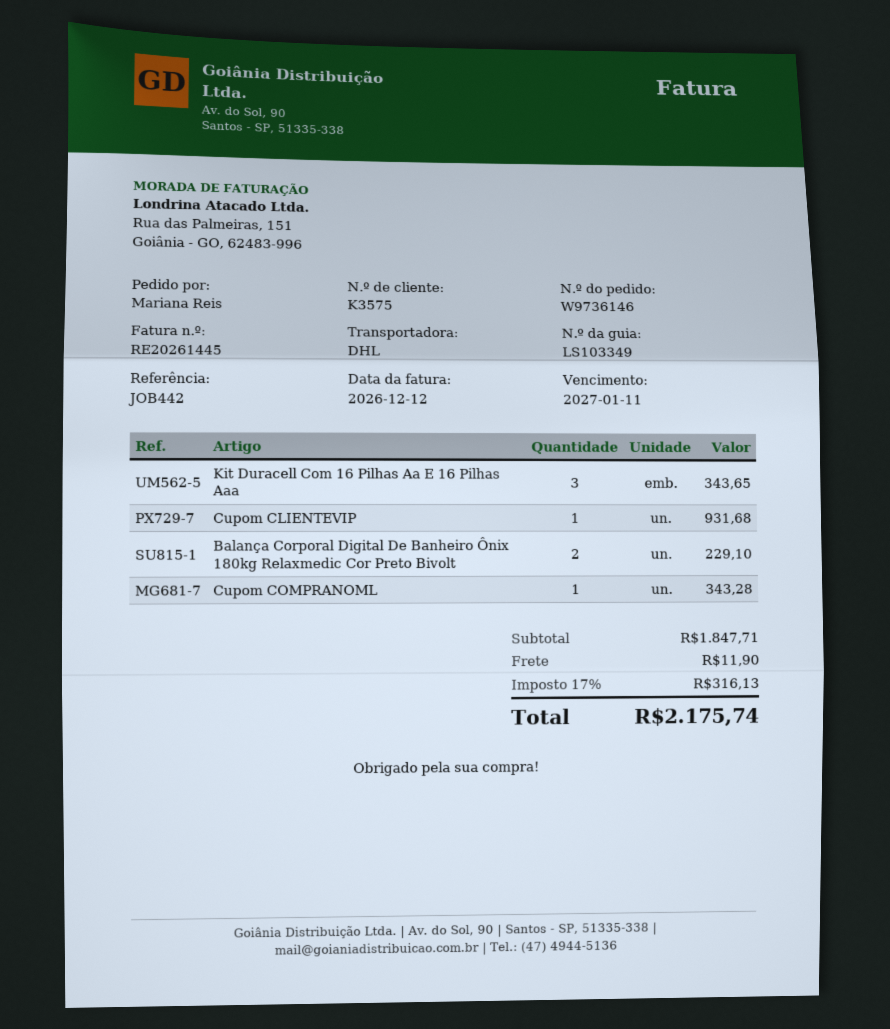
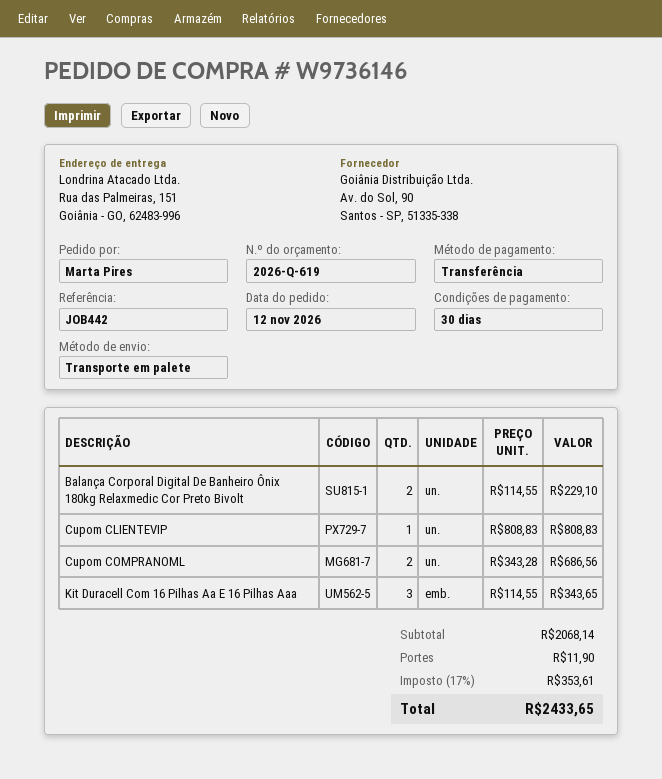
ordered by: Mariana Reis -> Marta Pires
shipping method: DHL -> pallet freight
Cupom CLIENTEVIP: 1 for 931.68 -> 1 for 808.83
Cupom COMPRANOML: 1 for 343.28 -> 2 for 686.56
subtotal: 1847.71 -> 2068.14
tax: 17% = 316.13 -> 17% = 353.61
total: 2175.74 -> 2433.65

